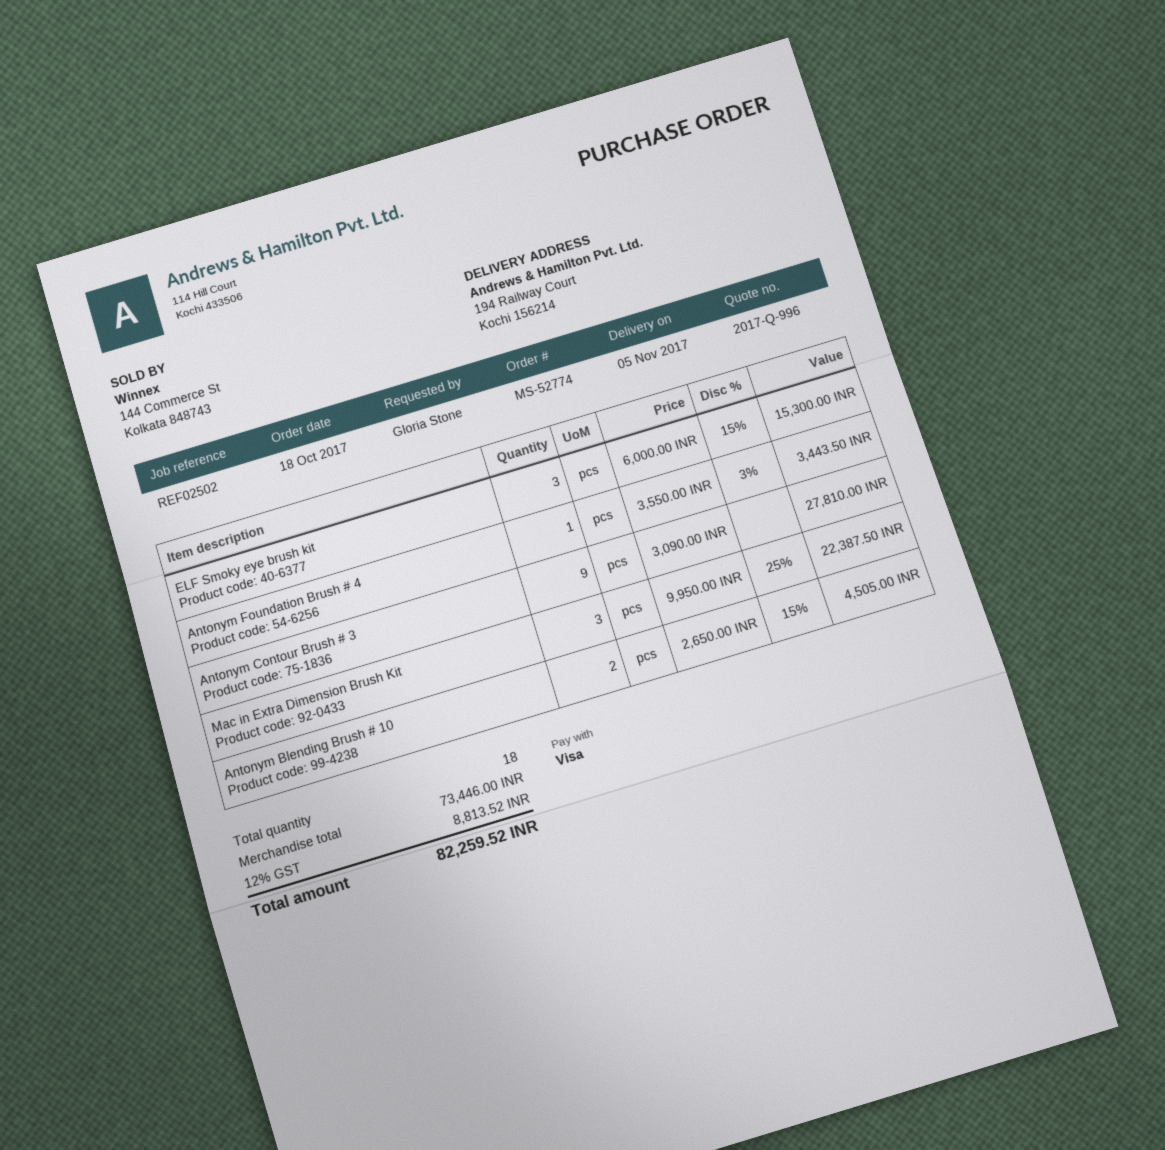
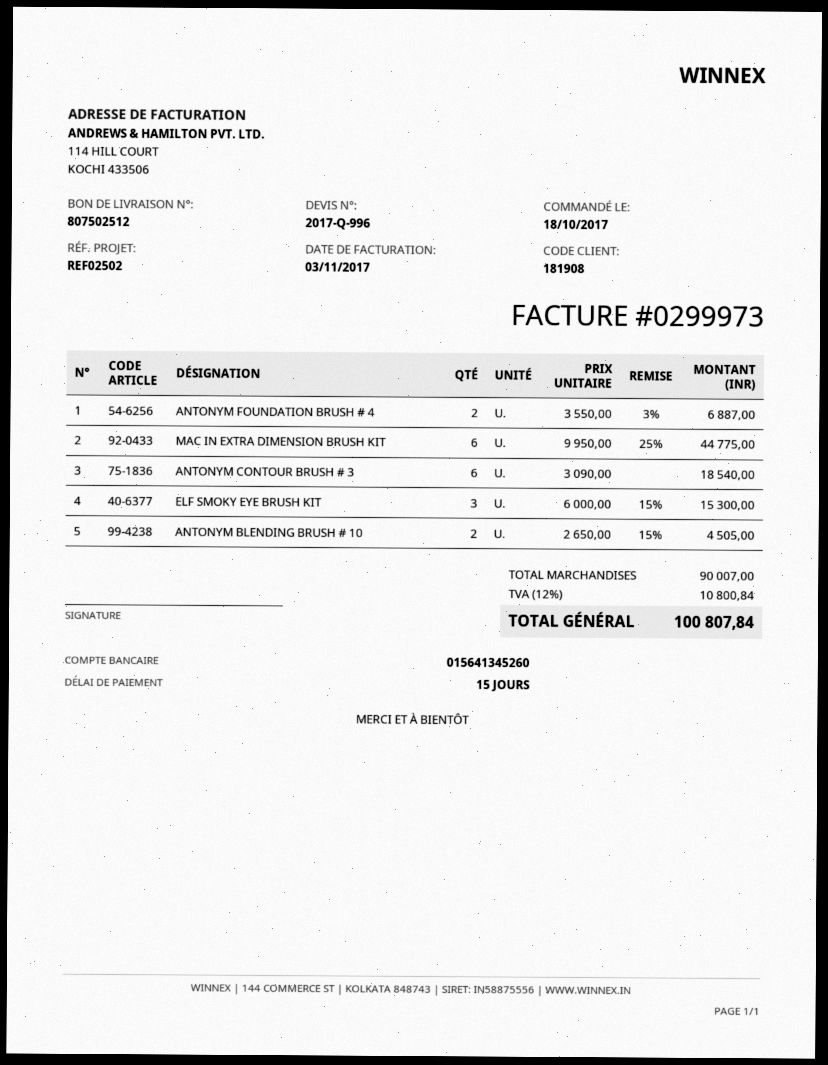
Antonym Foundation Brush # 4: 1 x 3550.00 - 3% = 3443.50 -> 2 x 3550.00 - 3% = 6887.00
Antonym Contour Brush # 3: 9 x 3090.00 = 27810.00 -> 6 x 3090.00 = 18540.00
Mac in Extra Dimension Brush Kit: 3 x 9950.00 - 25% = 22387.50 -> 6 x 9950.00 - 25% = 44775.00
subtotal: 73446.00 -> 90007.00
tax: 12% = 8813.52 -> 12% = 10800.84
total: 82259.52 -> 100807.84

